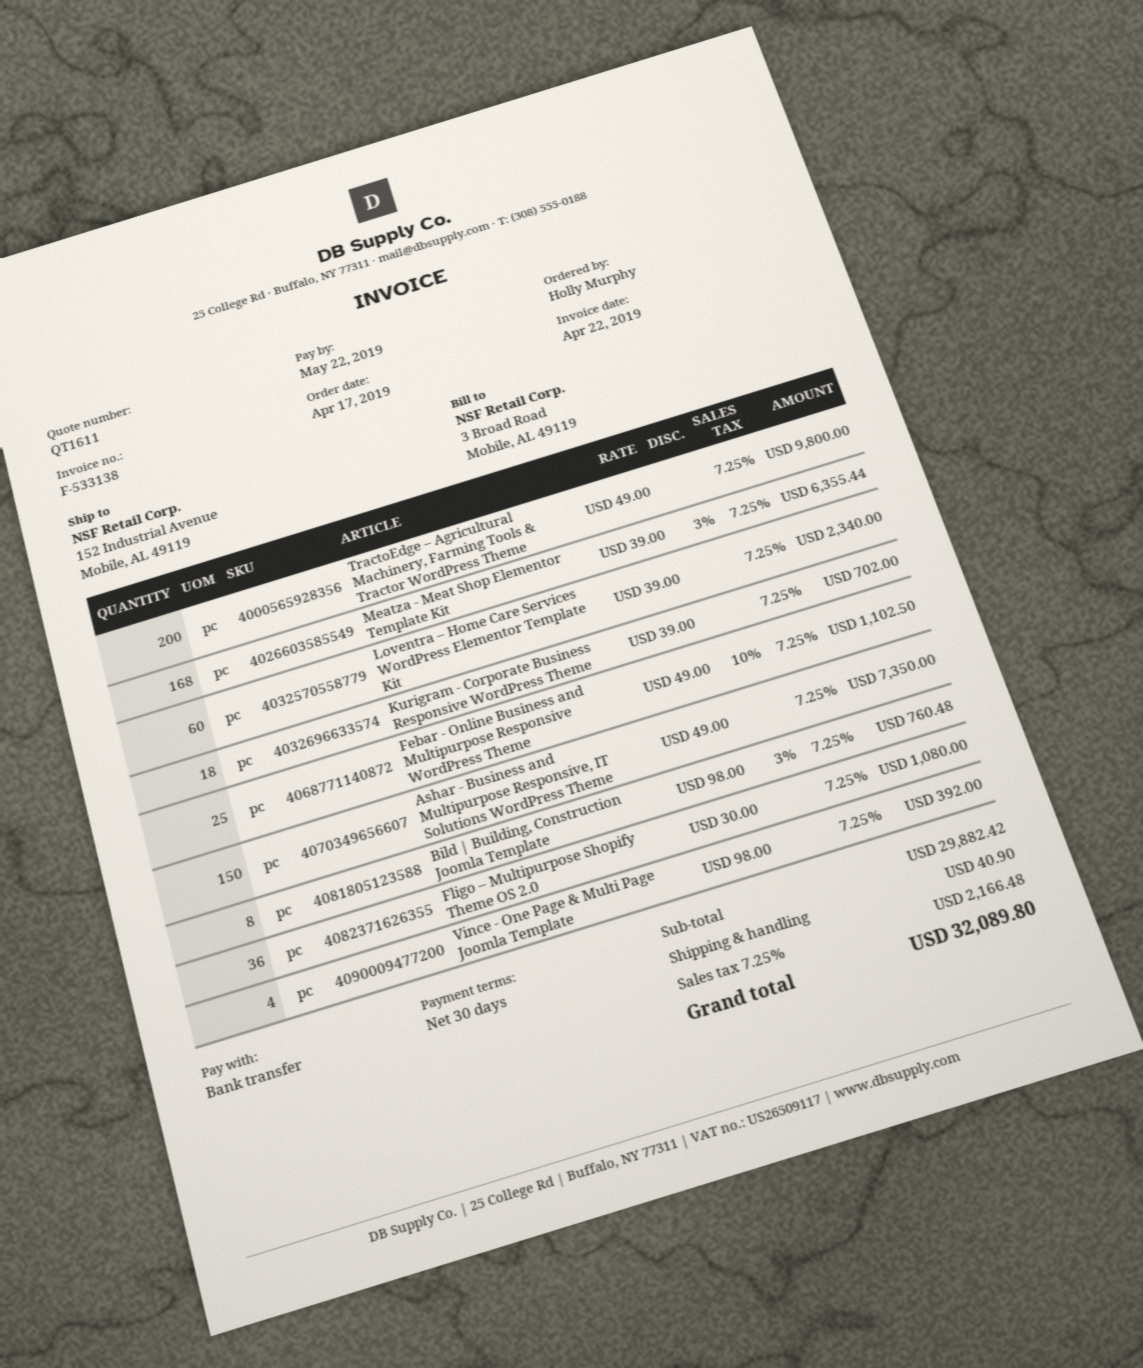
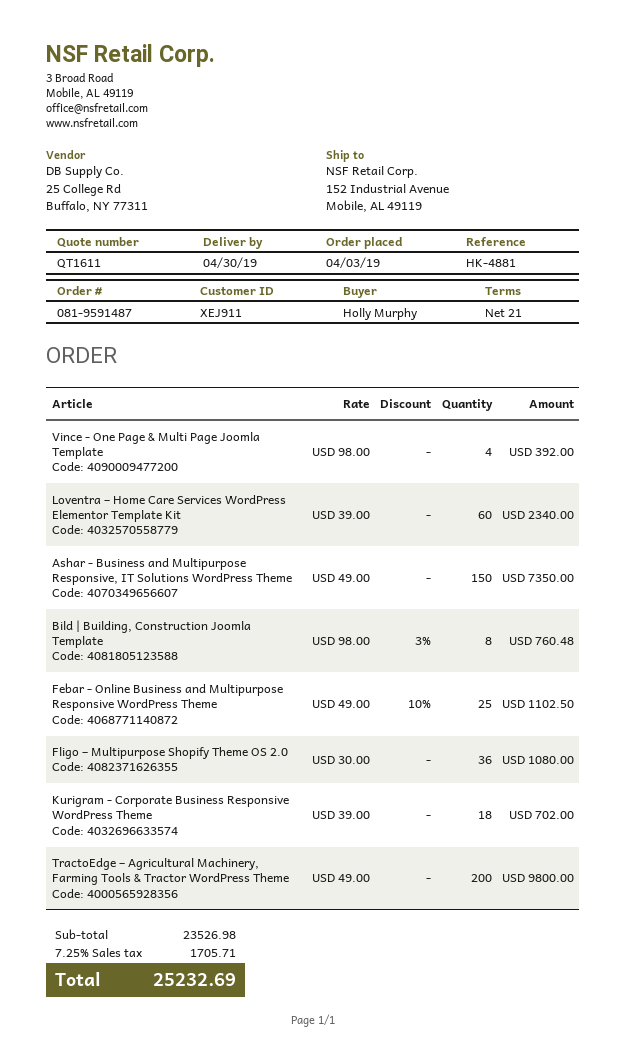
order date: 2019-04-17 -> 2019-04-03
payment terms: 30 days -> 21 days
Meatza - Meat Shop Elementor Template Kit: 168 x 39.00 - 3% = 6355.44 -> none
subtotal: 29882.42 -> 23526.98
shipping: 40.90 -> none
tax: 7.25% = 2166.48 -> 7.25% = 1705.71
total: 32089.80 -> 25232.69

